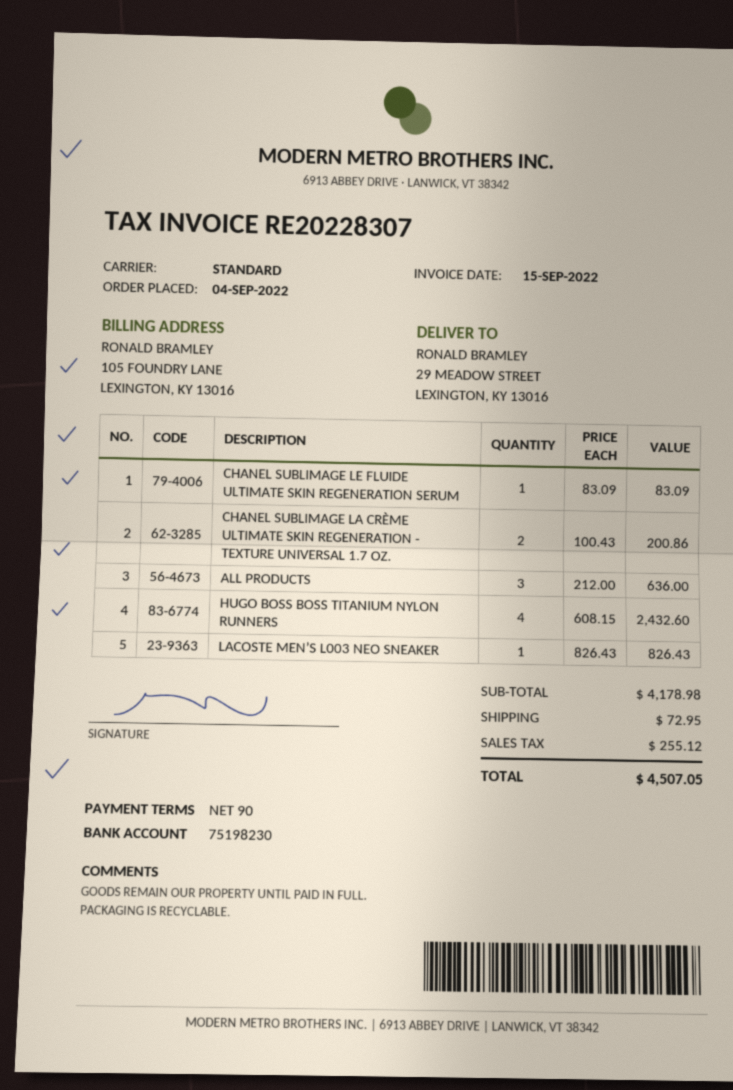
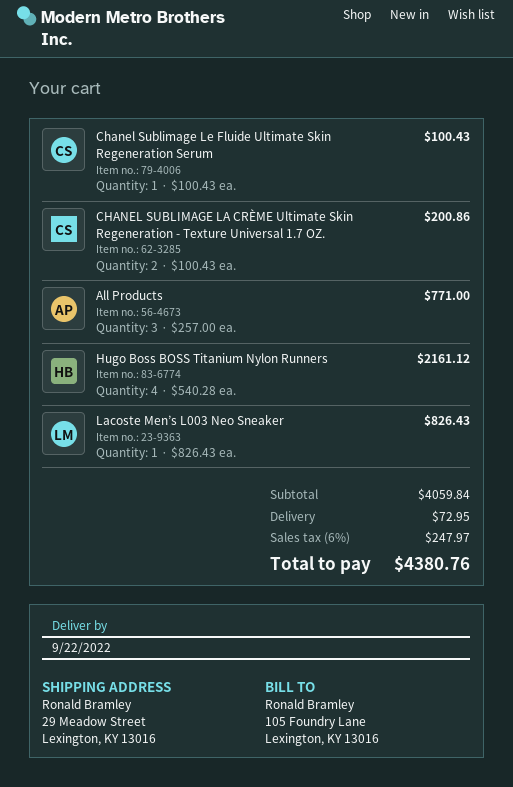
CHANEL SUBLIMAGE LE FLUIDE ULTIMATE SKIN REGENERATION SERUM: 1 x 83.09 = 83.09 -> 1 x 100.43 = 100.43
ALL PRODUCTS: 3 x 212.00 = 636.00 -> 3 x 257.00 = 771.00
HUGO BOSS BOSS TITANIUM NYLON RUNNERS: 4 x 608.15 = 2432.60 -> 4 x 540.28 = 2161.12
subtotal: 4178.98 -> 4059.84
tax: 255.12 -> 247.97
total: 4507.05 -> 4380.76

